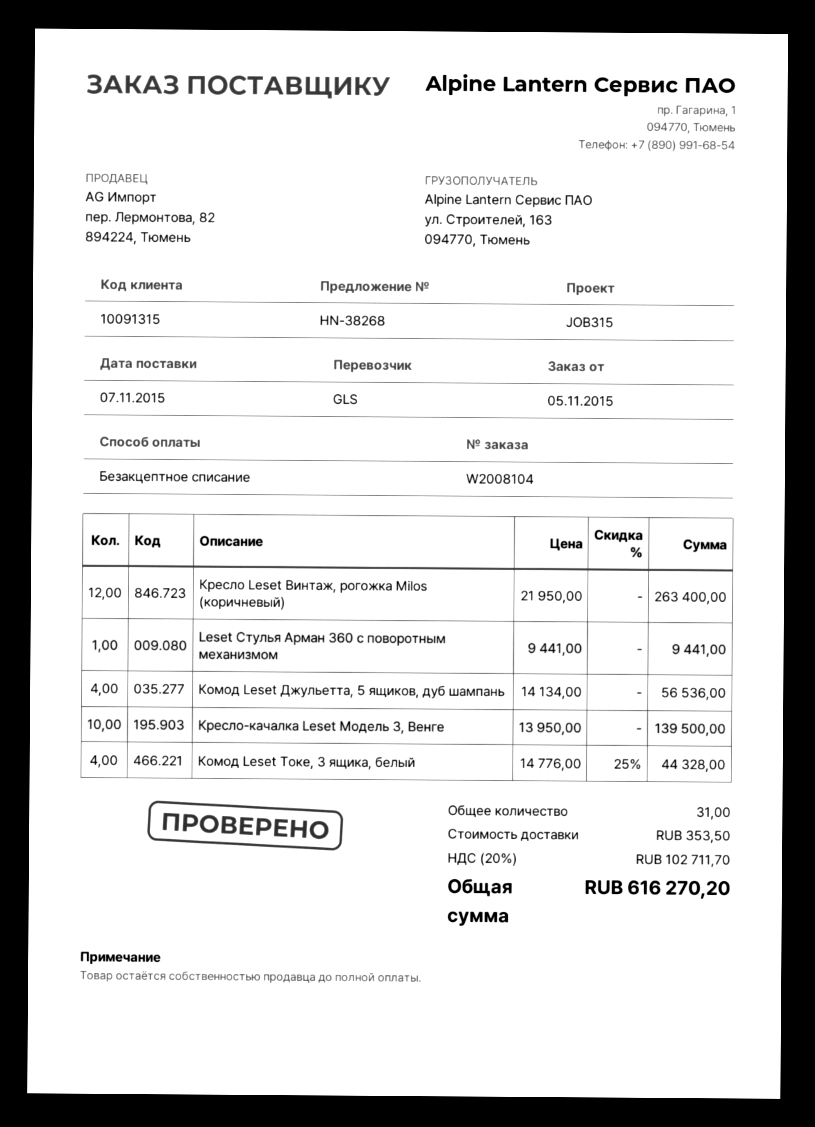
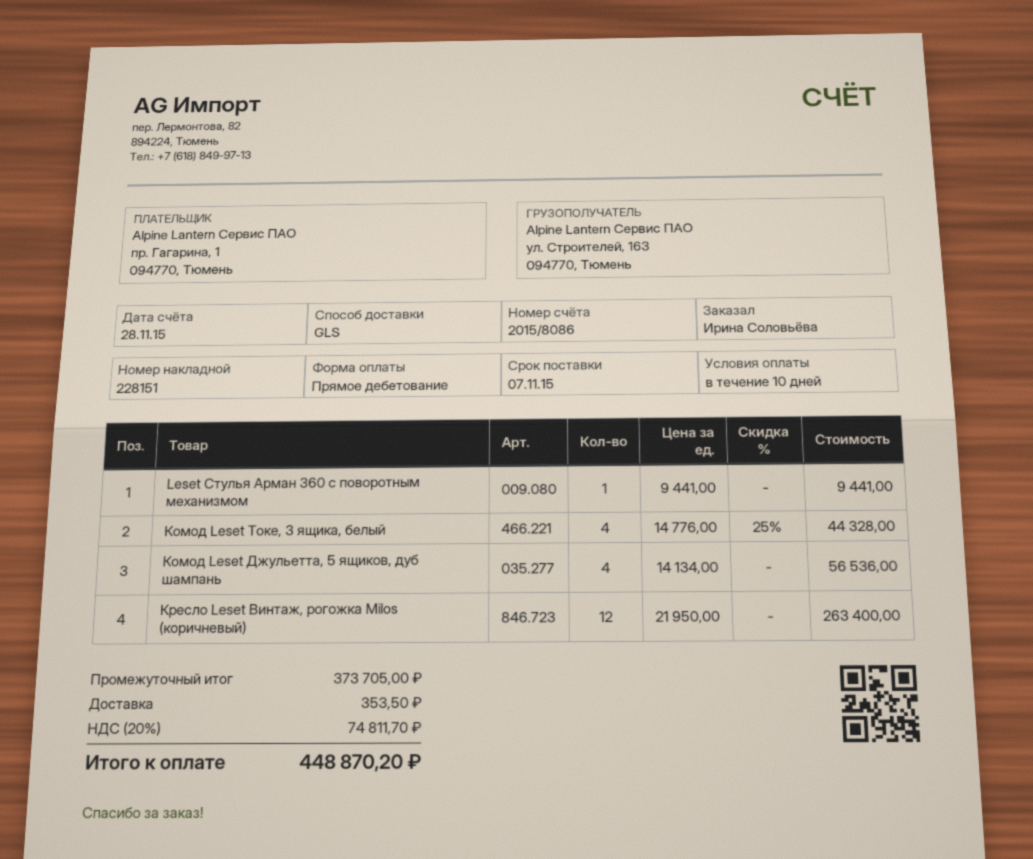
Кресло-качалка Leset Модель 3, Венге: 10 x 13950.00 = 139500.00 -> none
tax: 20% = 102711.70 -> 20% = 74811.70
total: 616270.20 -> 448870.20

